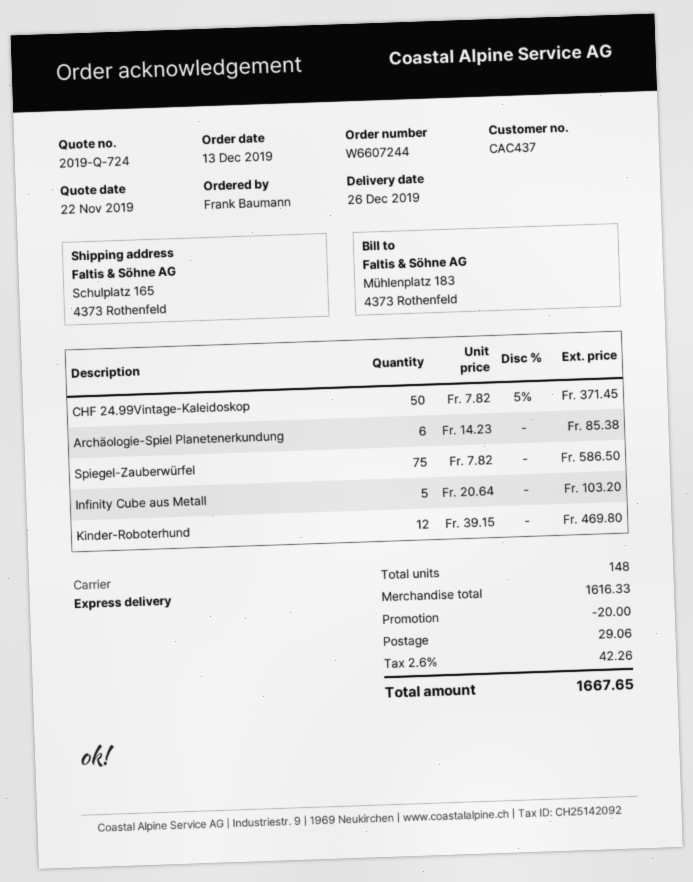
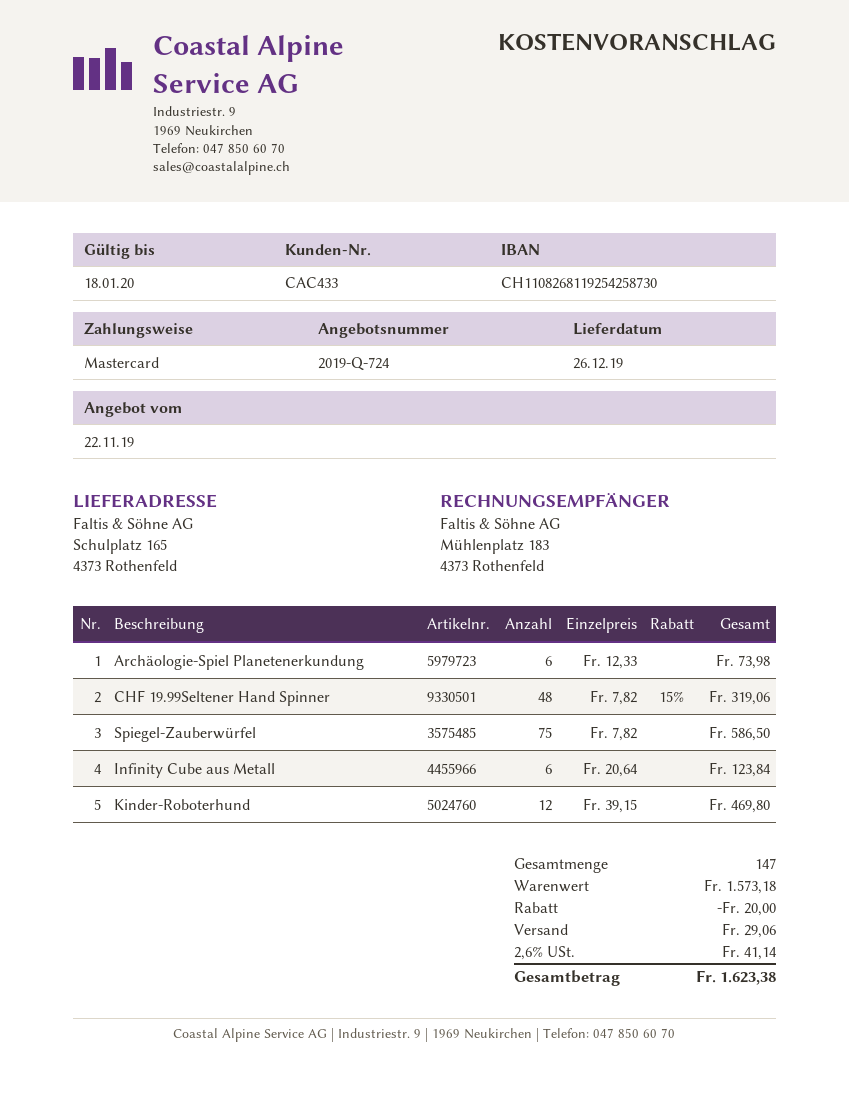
customer number: CAC437 -> CAC433
CHF 24.99Vintage-Kaleidoskop: 50 x 7.82 - 5% = 371.45 -> none
Archäologie-Spiel Planetenerkundung: 6 x 14.23 = 85.38 -> 6 x 12.33 = 73.98
Infinity Cube aus Metall: 5 x 20.64 = 103.20 -> 6 x 20.64 = 123.84
CHF 19.99Seltener Hand Spinner: none -> 48 x 7.82 - 15% = 319.06
total quantity: 148 -> 147
subtotal: 1616.33 -> 1573.18
tax: 2.6% = 42.26 -> 2.6% = 41.14
total: 1667.65 -> 1623.38

